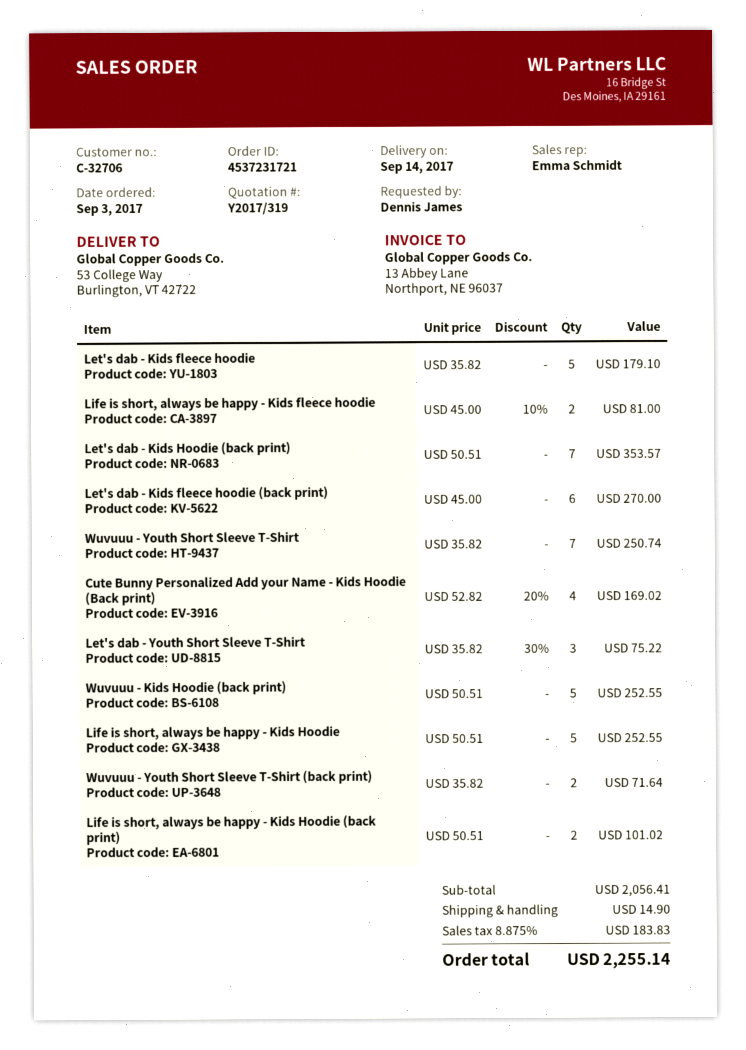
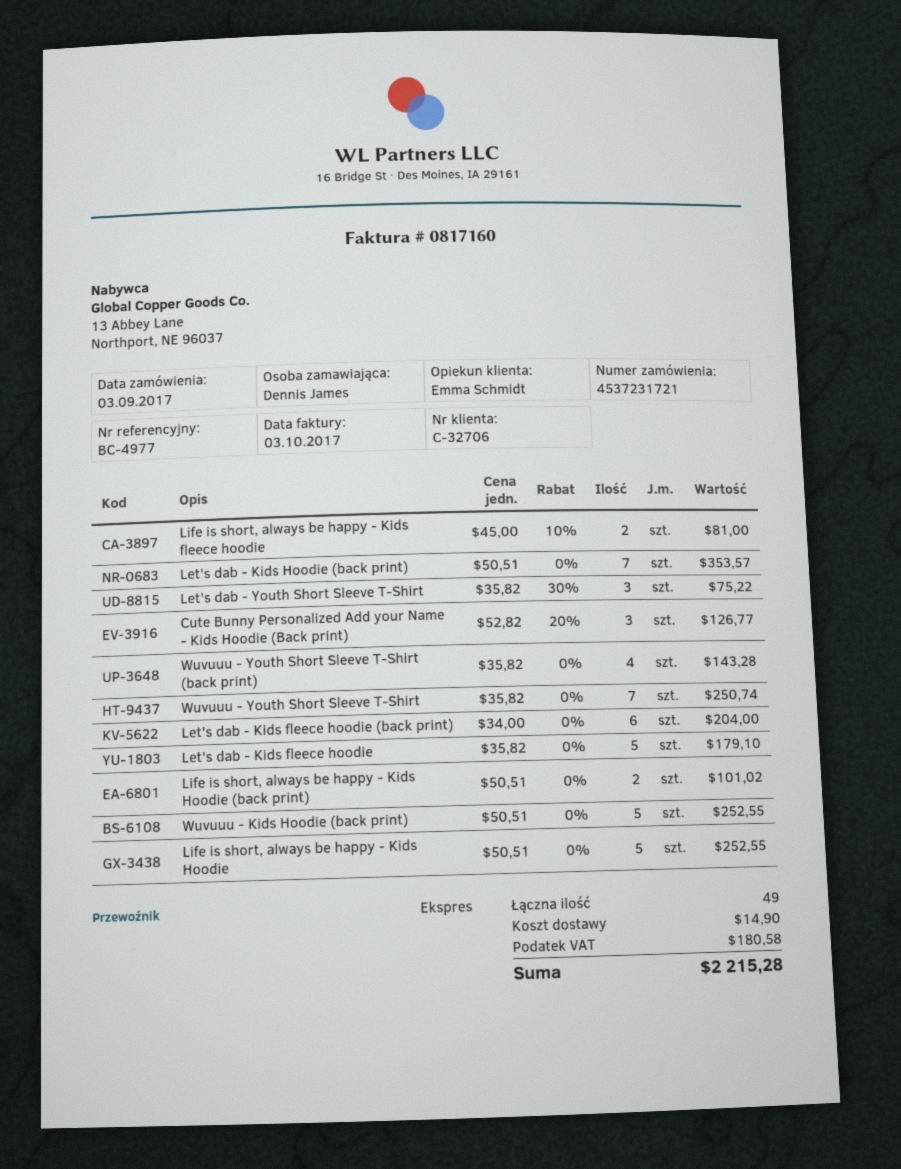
Let's dab - Kids fleece hoodie (back print): 6 x 45.00 = 270.00 -> 6 x 34.00 = 204.00
Cute Bunny Personalized Add your Name - Kids Hoodie (Back print): 4 x 52.82 - 20% = 169.02 -> 3 x 52.82 - 20% = 126.77
Wuvuuu - Youth Short Sleeve T-Shirt (back print): 2 x 35.82 = 71.64 -> 4 x 35.82 = 143.28
tax: 183.83 -> 180.58
total: 2255.14 -> 2215.28

